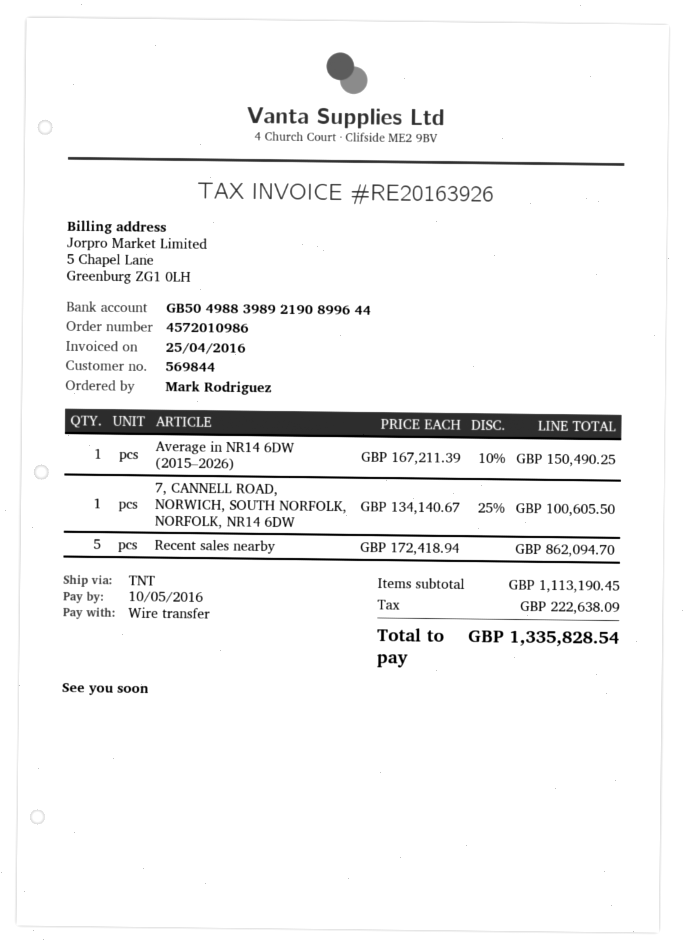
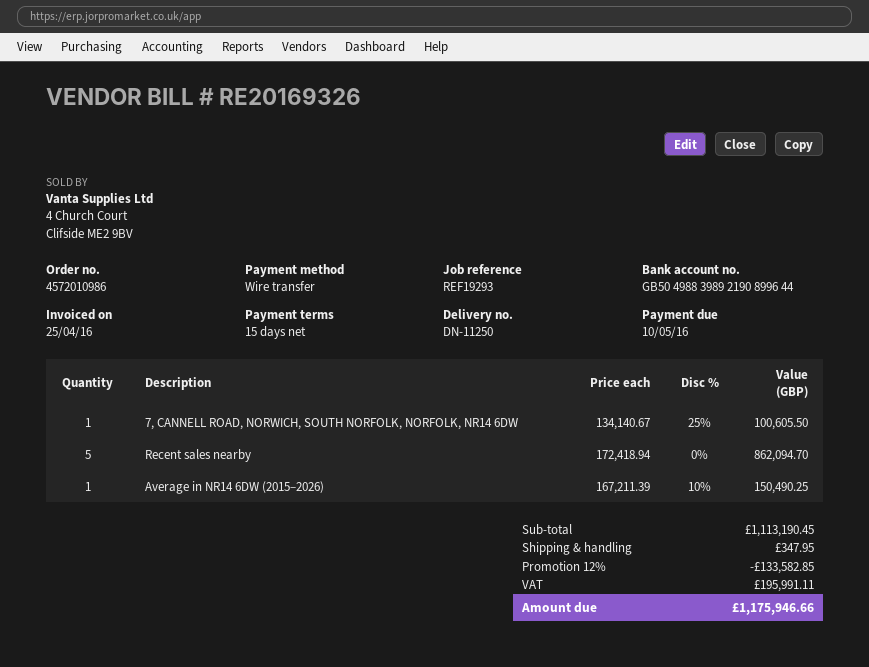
invoice number: RE20163926 -> RE20169326
discount: none -> 12% = 133582.85
shipping: none -> 347.95
tax: 222638.09 -> 195991.11
total: 1335828.54 -> 1175946.66

